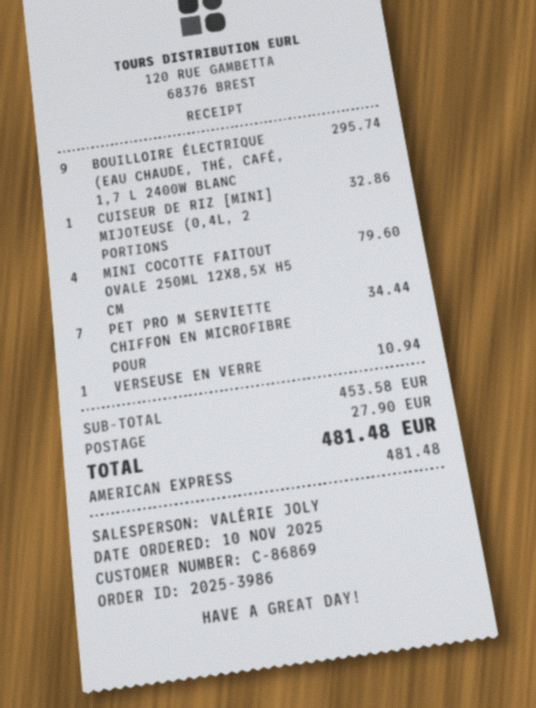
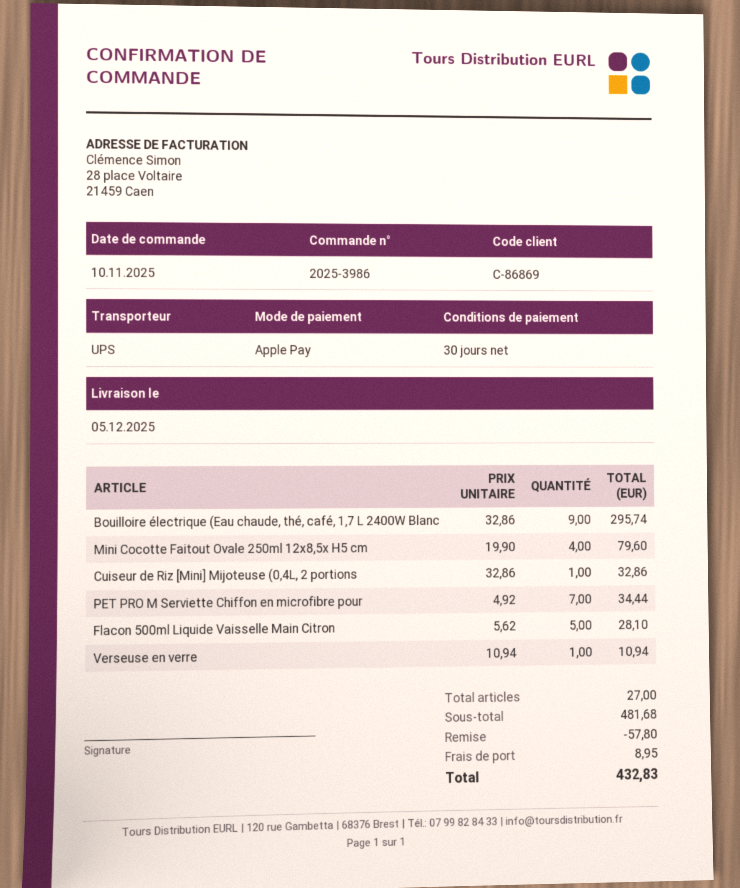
payment method: American Express -> Apple Pay
Flacon 500ml Liquide Vaisselle Main Citron: none -> 5 for 28.10
subtotal: 453.58 -> 481.68
discount: none -> 57.80
shipping: 27.90 -> 8.95
total: 481.48 -> 432.83

